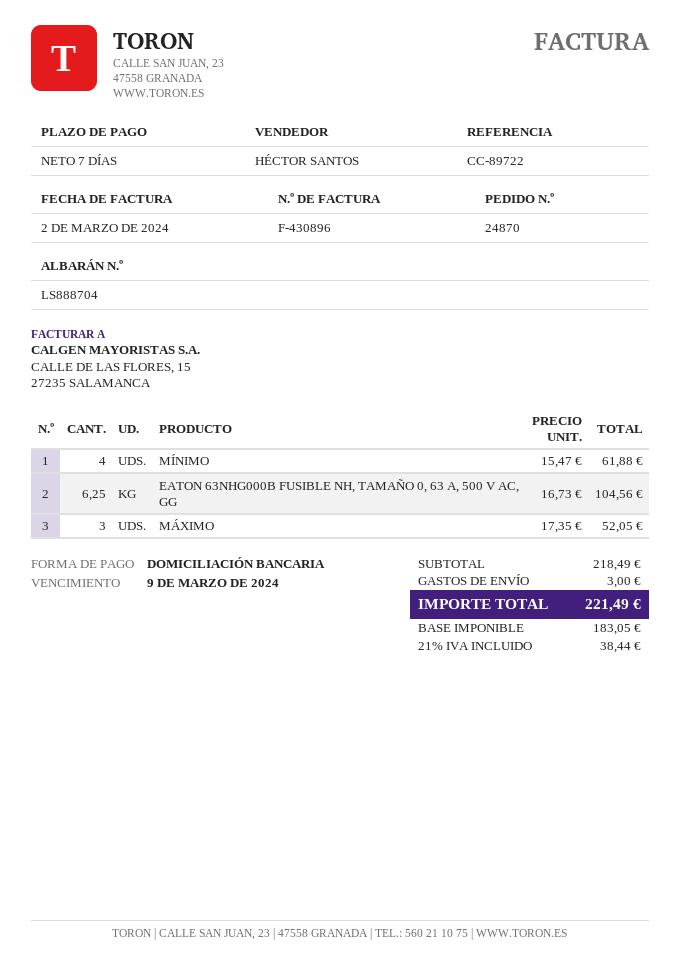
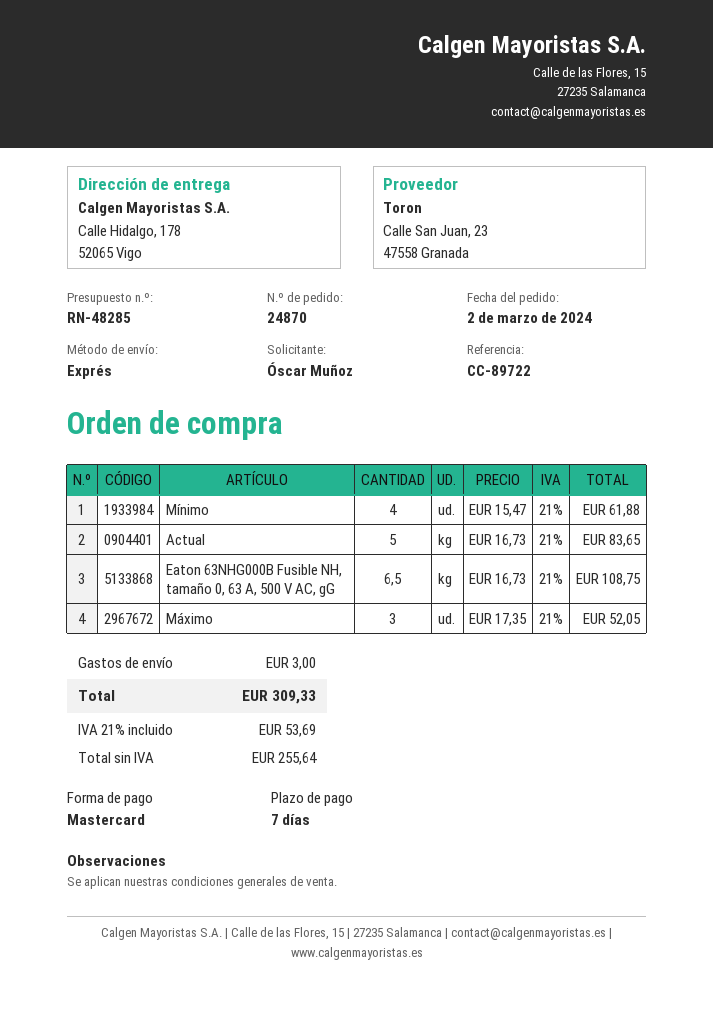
payment method: direct debit -> Mastercard
EATON 63NHG000B FUSIBLE NH, TAMAÑO 0, 63 A, 500 V AC, GG: 6.25 x 16.73 = 104.56 -> 6.5 x 16.73 = 108.75
Actual: none -> 5 x 16.73 = 83.65
net: 183.05 -> 255.64
tax: 21% = 38.44 -> 21% = 53.69
total: 221.49 -> 309.33

